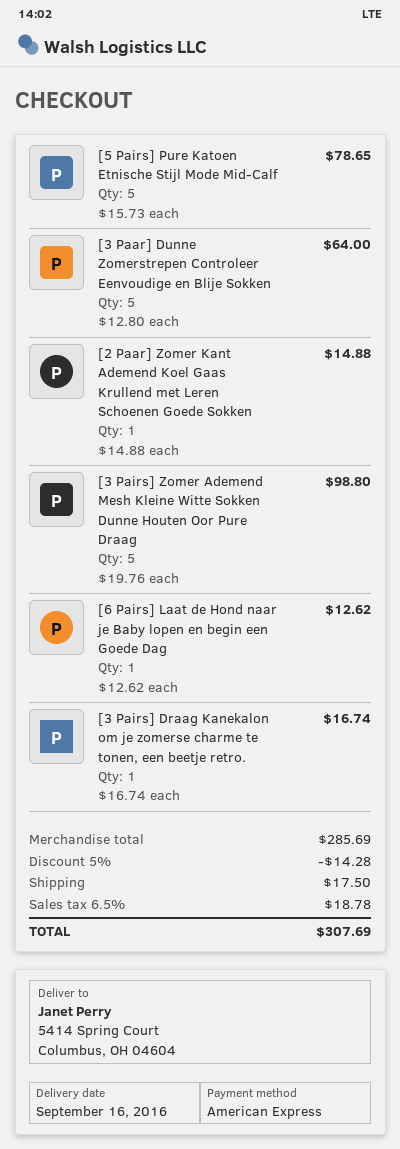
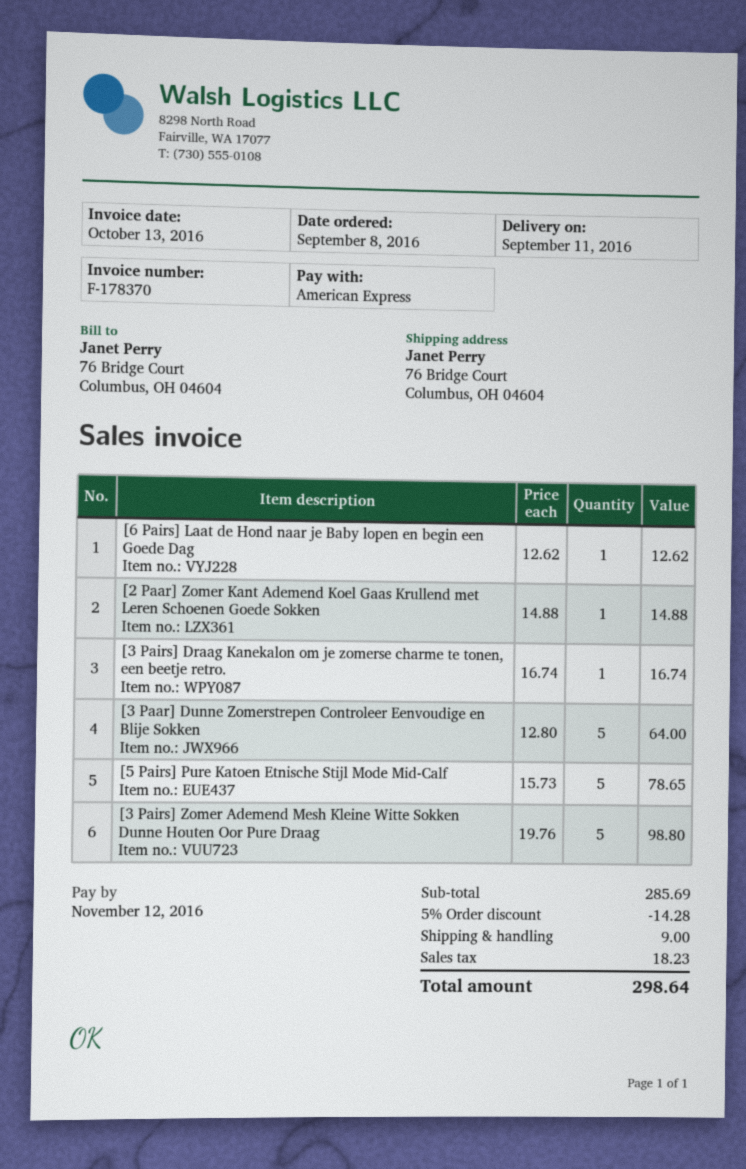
delivery date: 2016-09-16 -> 2016-09-11
ship to: 5414 Spring Court, Columbus, OH 04604 -> 76 Bridge Court, Columbus, OH 04604
shipping: 17.50 -> 9.00
tax: 18.78 -> 18.23
total: 307.69 -> 298.64

